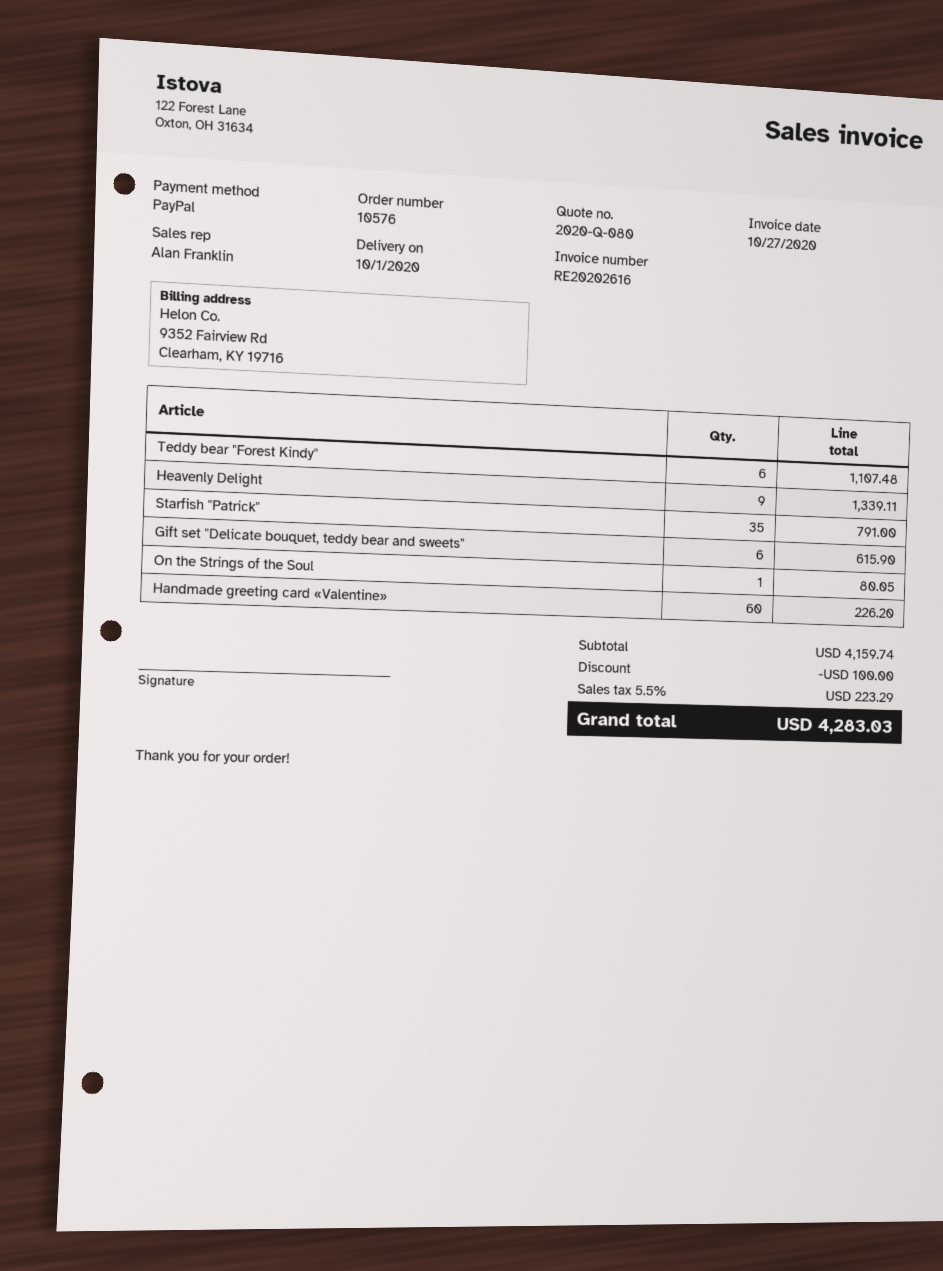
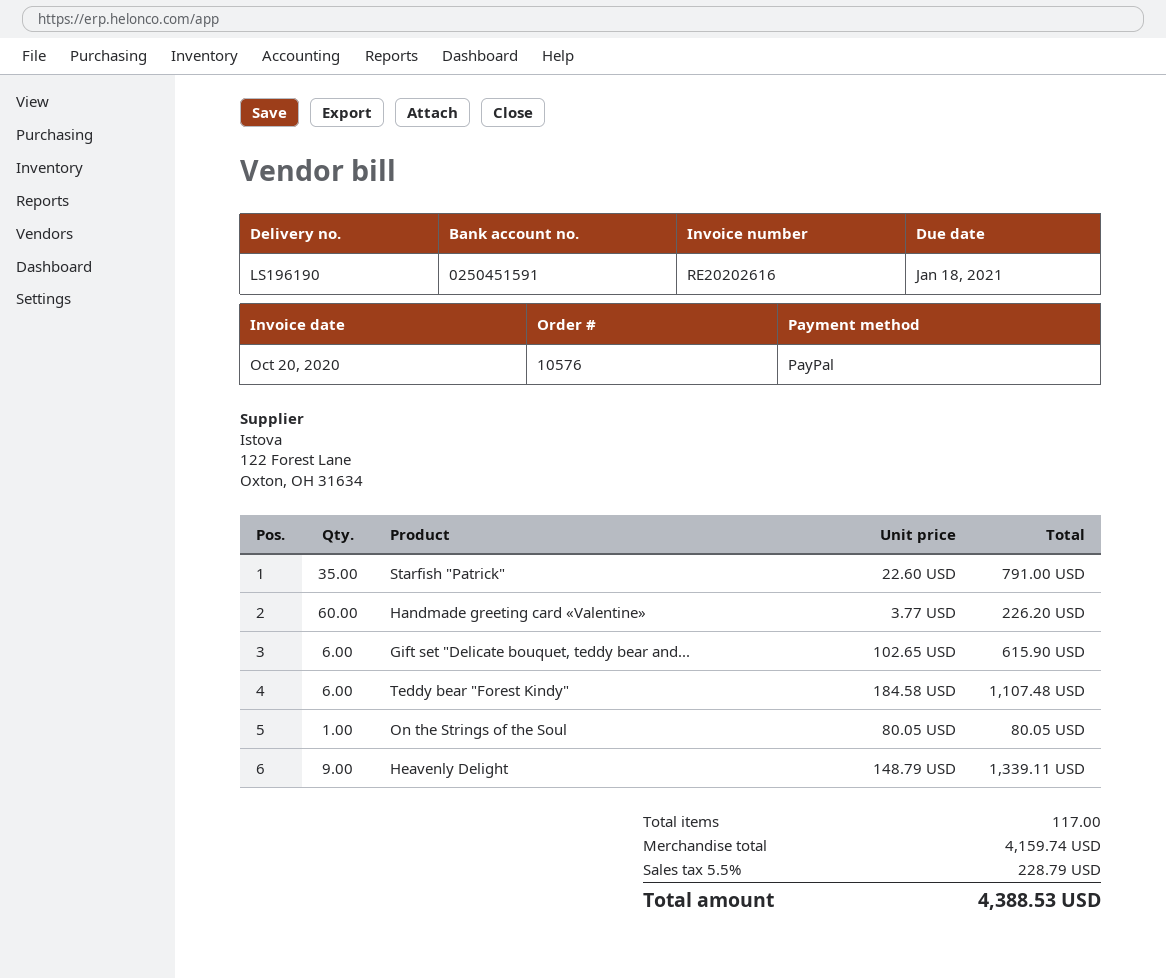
invoice date: 2020-10-27 -> 2020-10-20
discount: 100.00 -> none
tax: 5.5% = 223.29 -> 5.5% = 228.79
total: 4283.03 -> 4388.53

